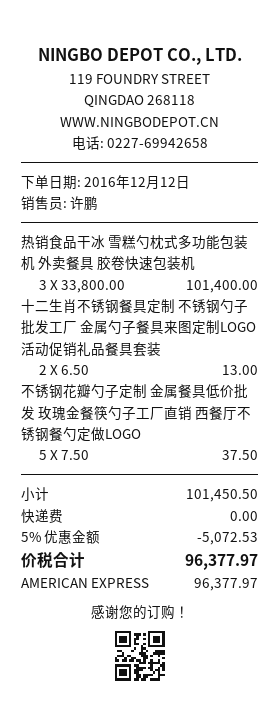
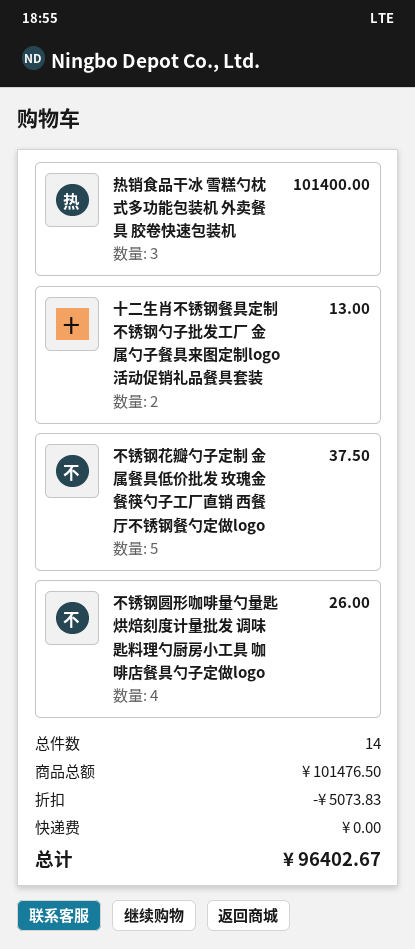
不锈钢圆形咖啡量勺量匙 烘焙刻度计量批发 调味匙料理勺厨房小工具 咖啡店餐具勺子定做logo: none -> 4 for 26.00
subtotal: 101450.50 -> 101476.50
discount: 5072.53 -> 5073.83
total: 96377.97 -> 96402.67

